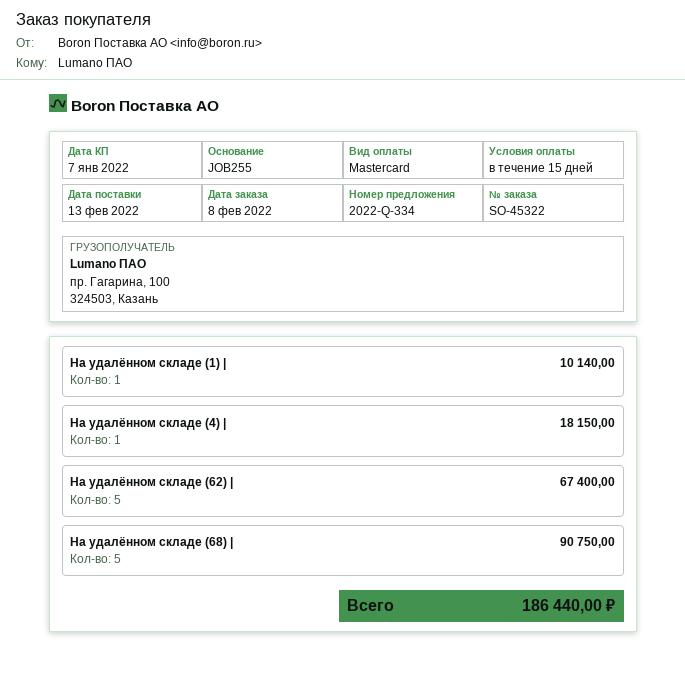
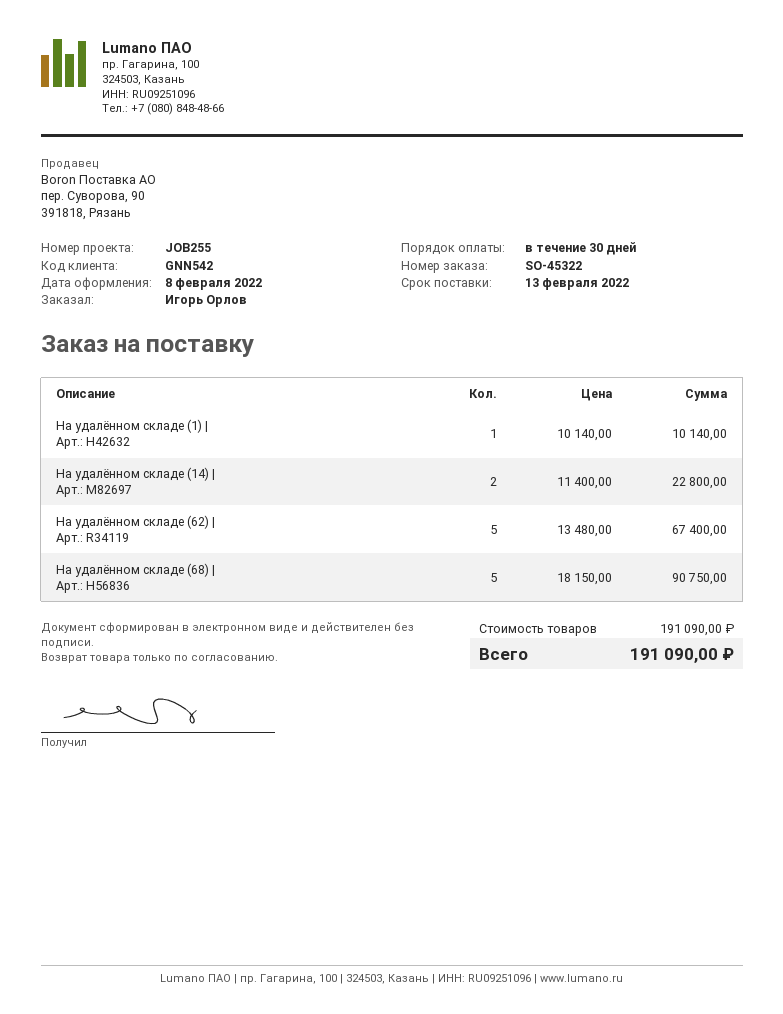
payment terms: 15 days -> 30 days
На удалённом складе (4) |: 1 for 18150.00 -> none
На удалённом складе (14) |: none -> 2 for 22800.00
total: 186440.00 -> 191090.00

